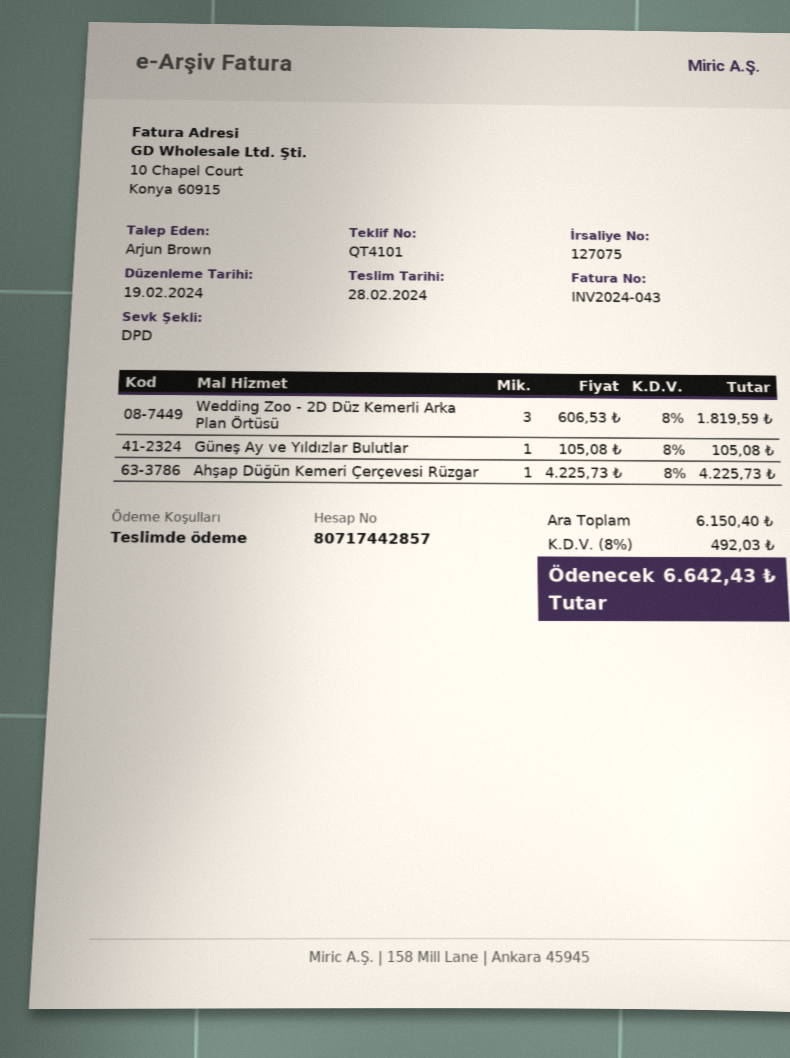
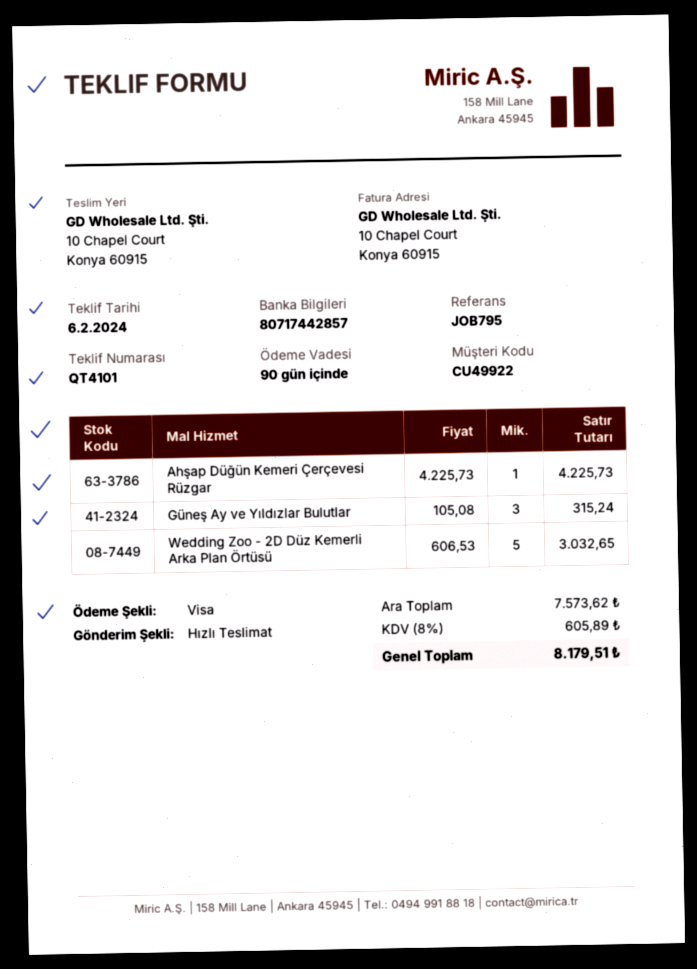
payment terms: on receipt -> 90 days
shipping method: DPD -> express
Wedding Zoo - 2D Düz Kemerli Arka Plan Örtüsü: 3 x 606.53 = 1819.59 -> 5 x 606.53 = 3032.65
Güneş Ay ve Yıldızlar Bulutlar: 1 x 105.08 = 105.08 -> 3 x 105.08 = 315.24
subtotal: 6150.40 -> 7573.62
tax: 8% = 492.03 -> 8% = 605.89
total: 6642.43 -> 8179.51

